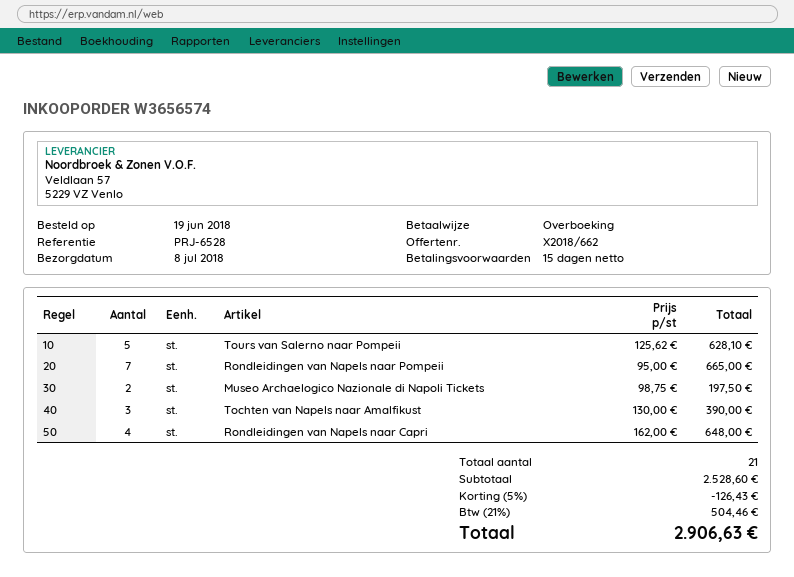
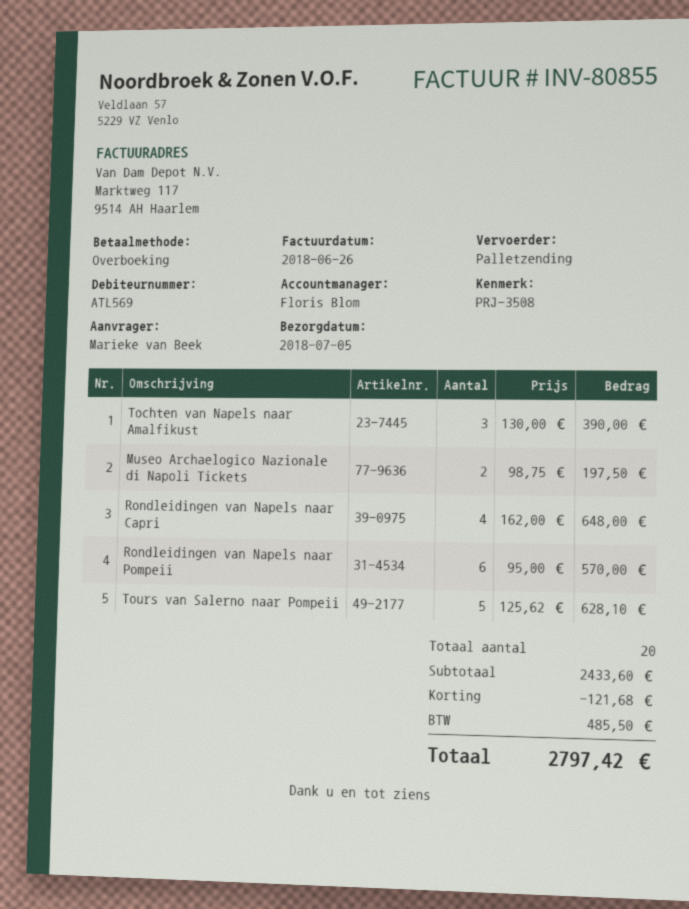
delivery date: 2018-07-08 -> 2018-07-05
reference: PRJ-6528 -> PRJ-3508
Rondleidingen van Napels naar Pompeii: 7 x 95.00 = 665.00 -> 6 x 95.00 = 570.00
total quantity: 21 -> 20
subtotal: 2528.60 -> 2433.60
discount: 126.43 -> 121.68
tax: 504.46 -> 485.50
total: 2906.63 -> 2797.42

